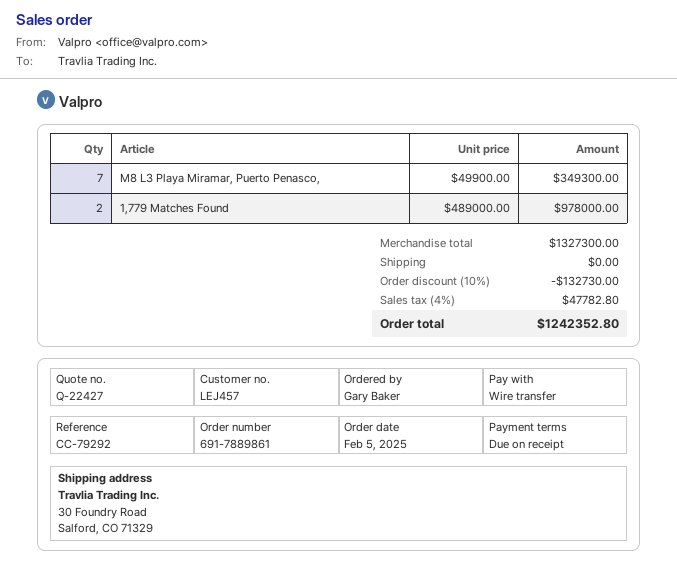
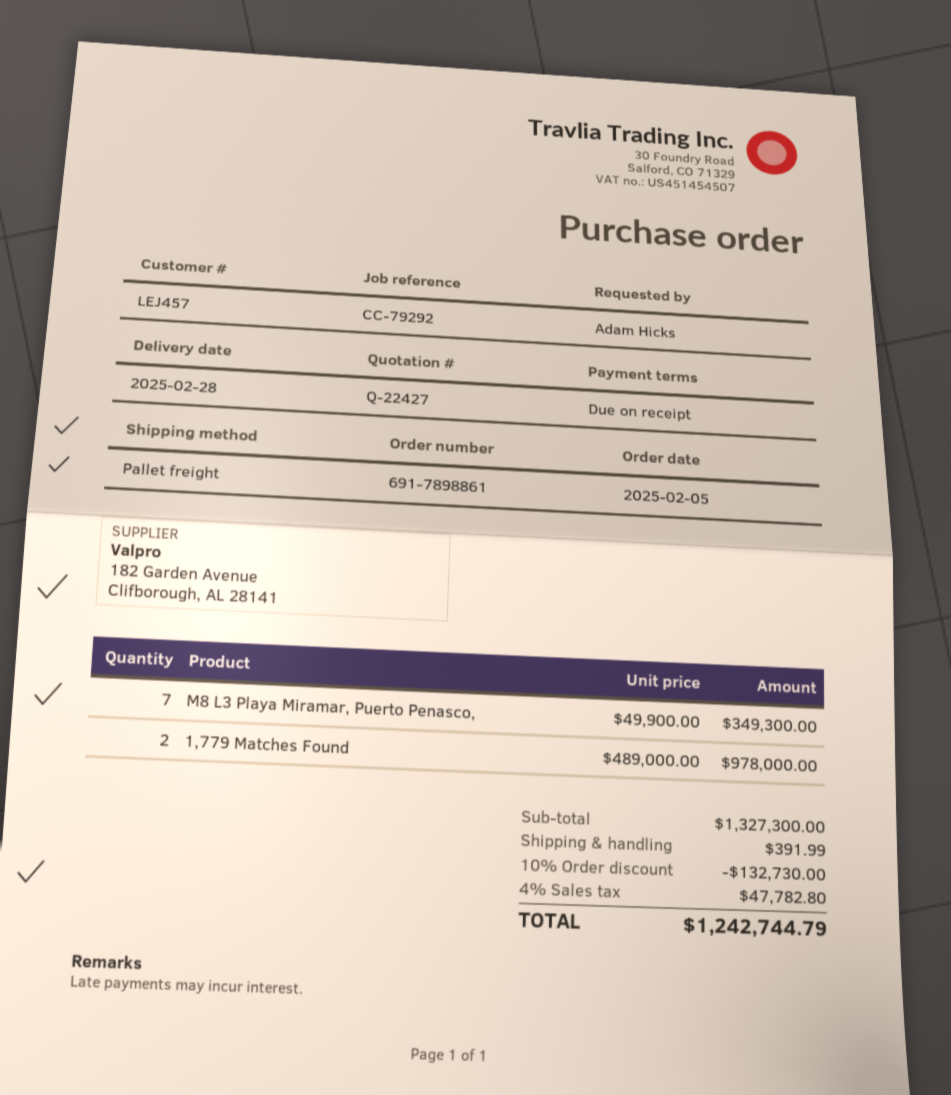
order number: 691-7889861 -> 691-7898861
ordered by: Gary Baker -> Adam Hicks
shipping: 0.00 -> 391.99
total: 1242352.80 -> 1242744.79

